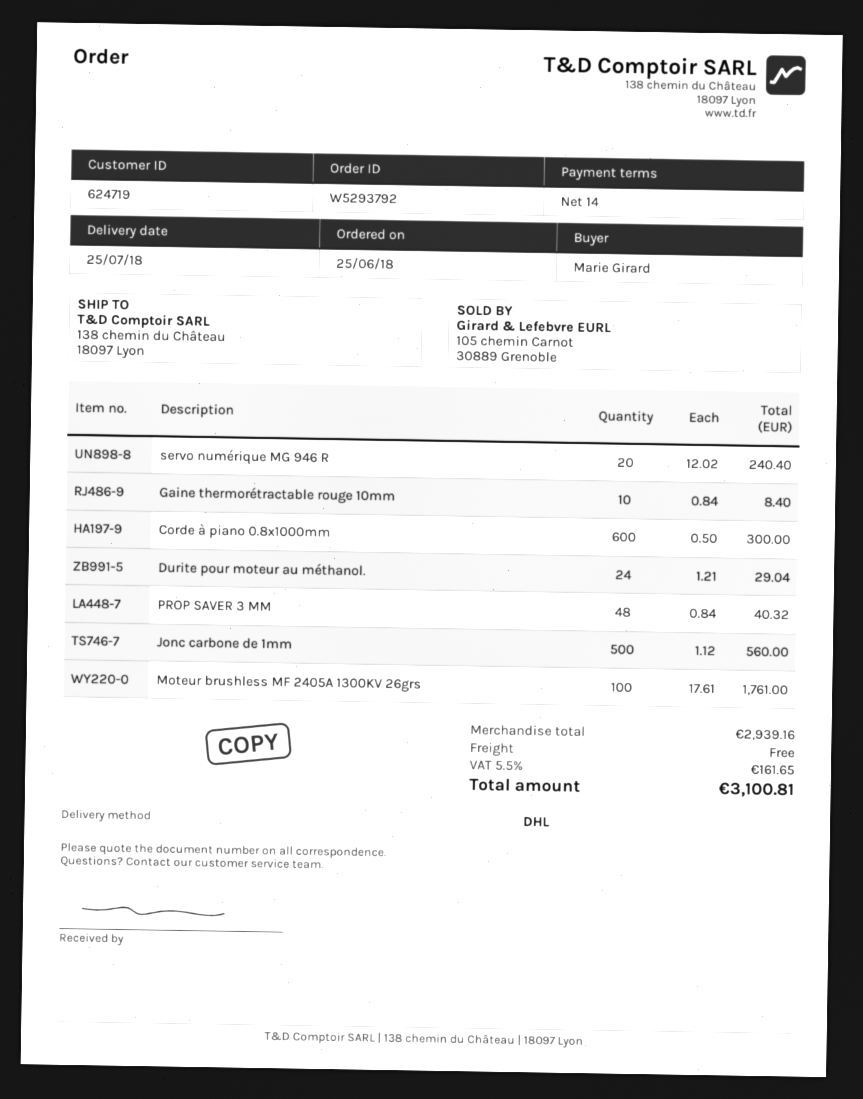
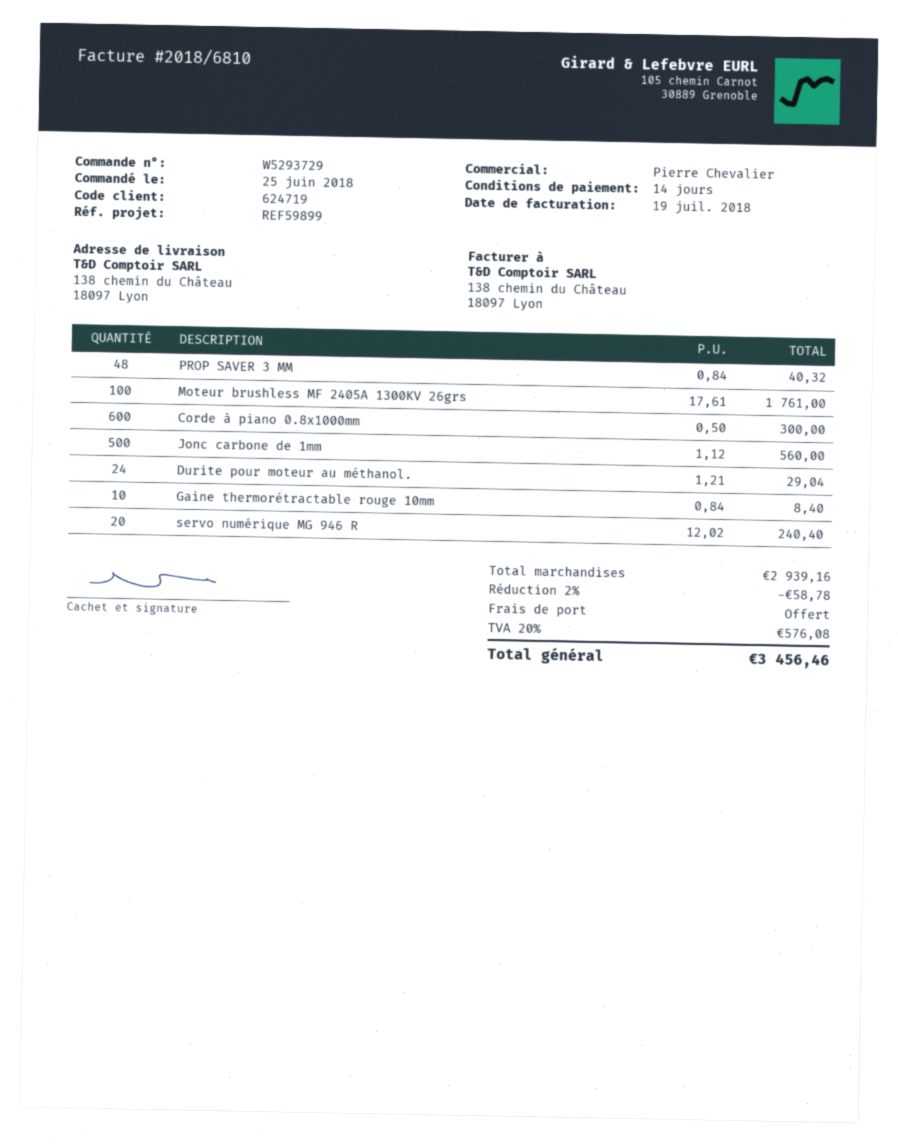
order number: W5293792 -> W5293729
discount: none -> 2% = 58.78
tax: 5.5% = 161.65 -> 20% = 576.08
total: 3100.81 -> 3456.46

